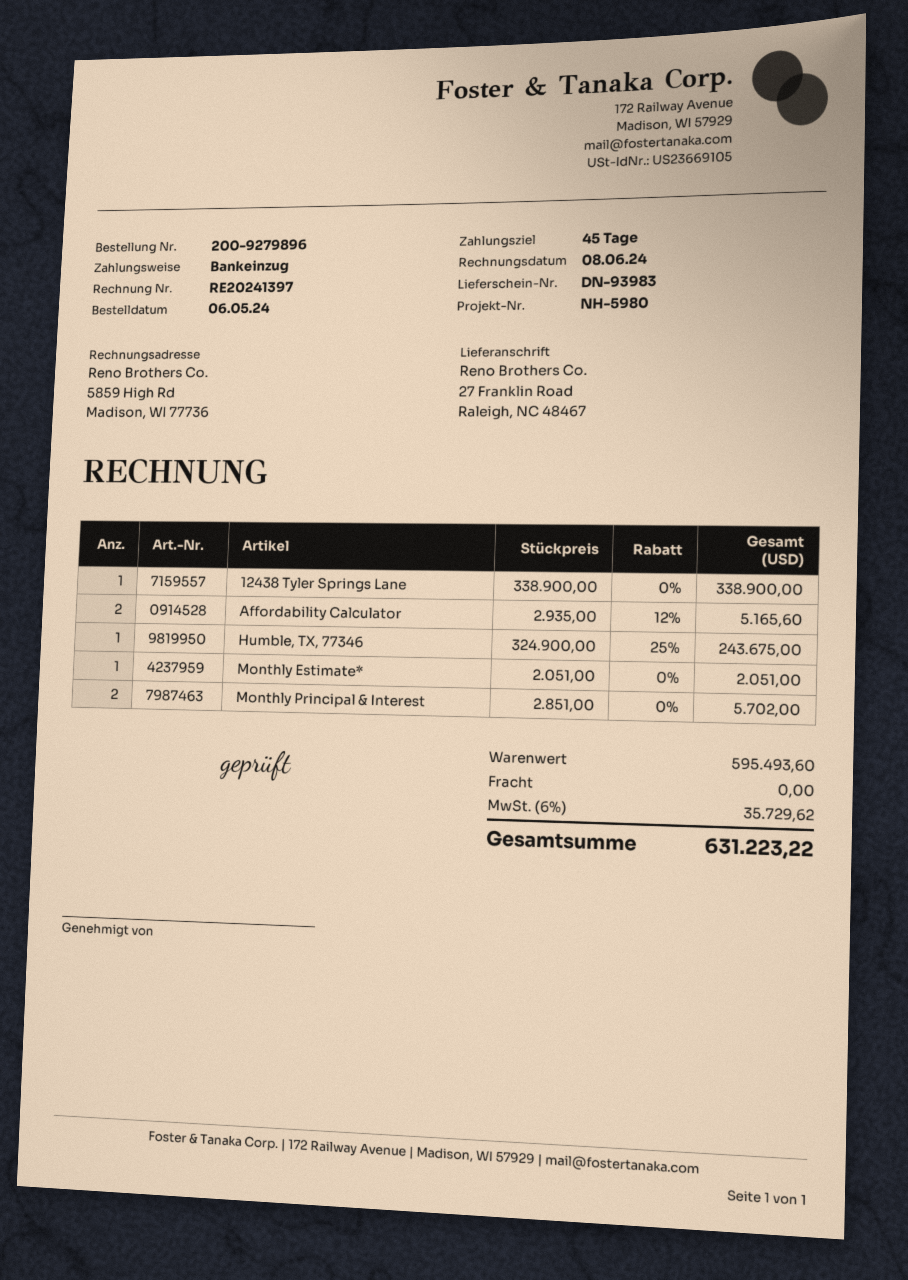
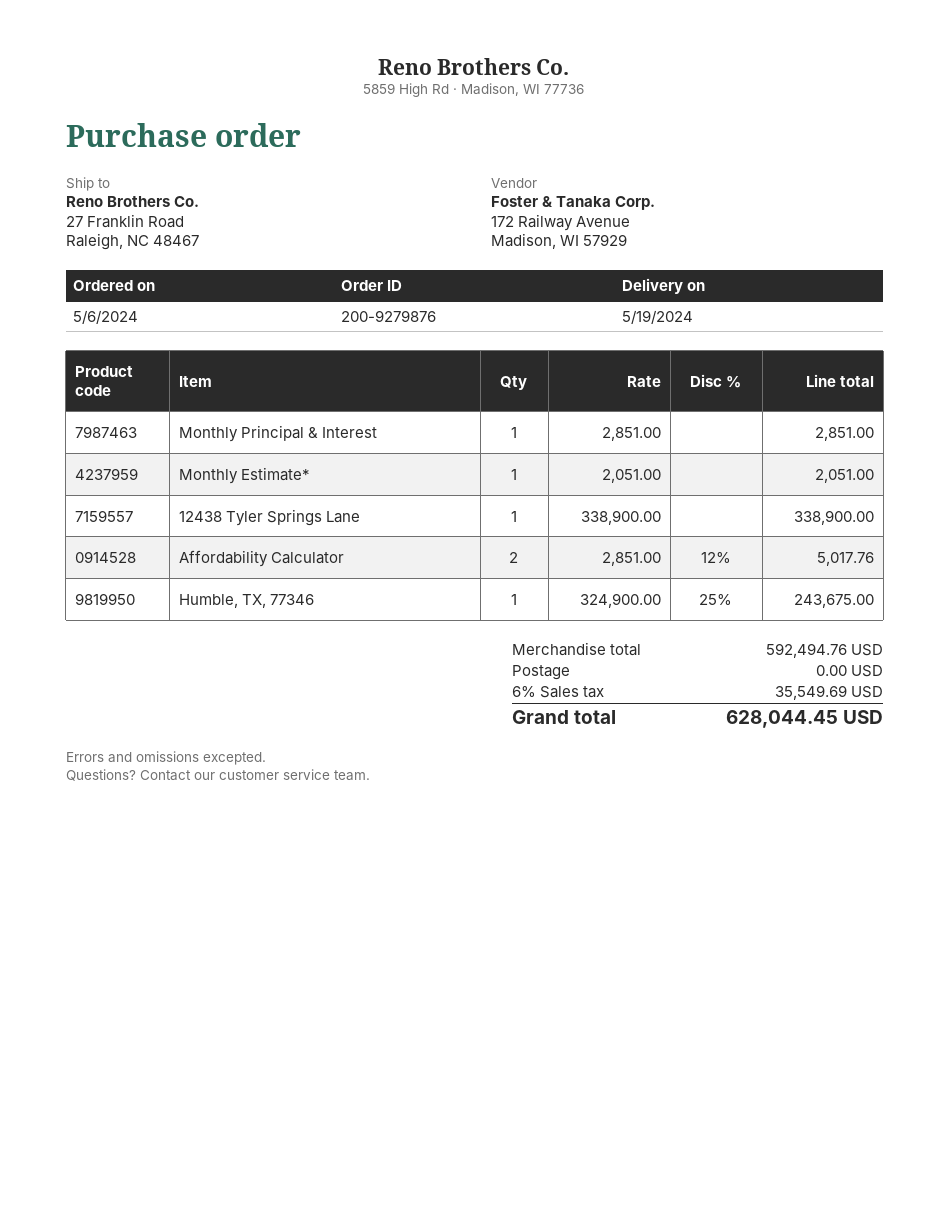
order number: 200-9279896 -> 200-9279876
Affordability Calculator: 2 x 2935.00 - 12% = 5165.60 -> 2 x 2851.00 - 12% = 5017.76
Monthly Principal & Interest: 2 x 2851.00 = 5702.00 -> 1 x 2851.00 = 2851.00
subtotal: 595493.60 -> 592494.76
tax: 6% = 35729.62 -> 6% = 35549.69
total: 631223.22 -> 628044.45

